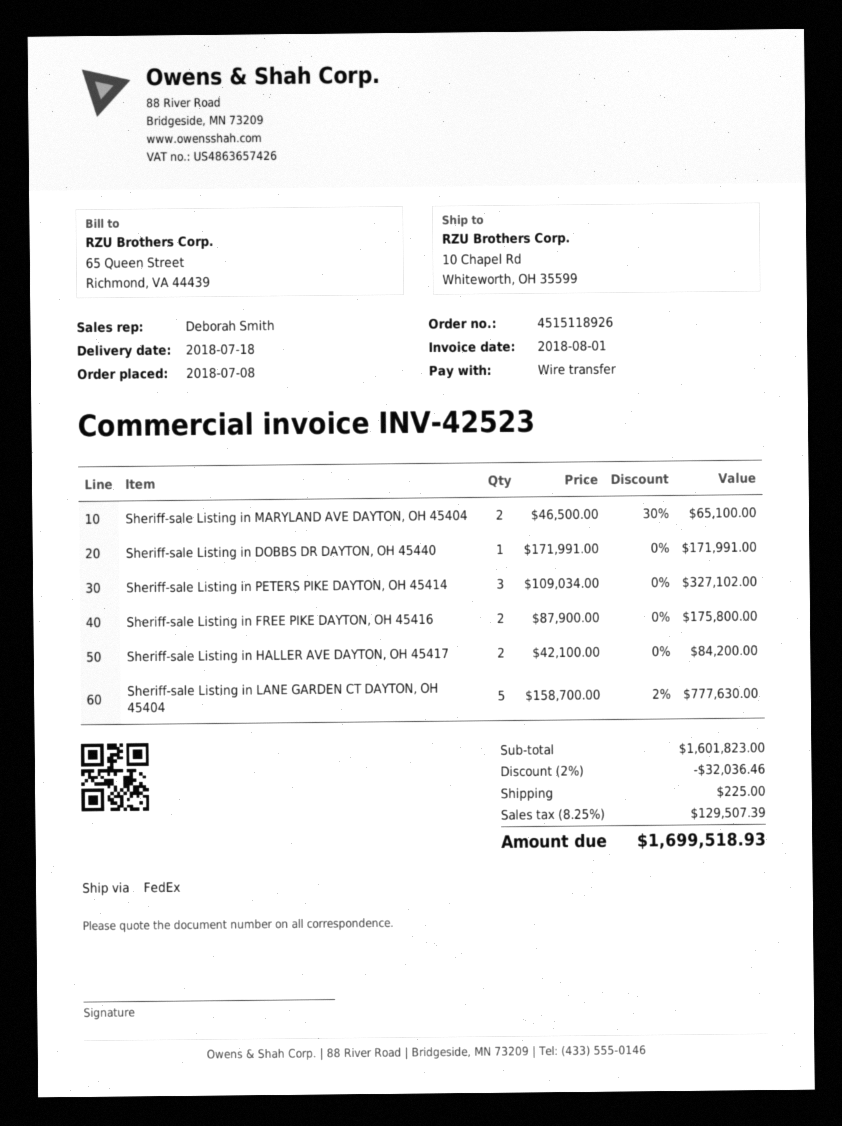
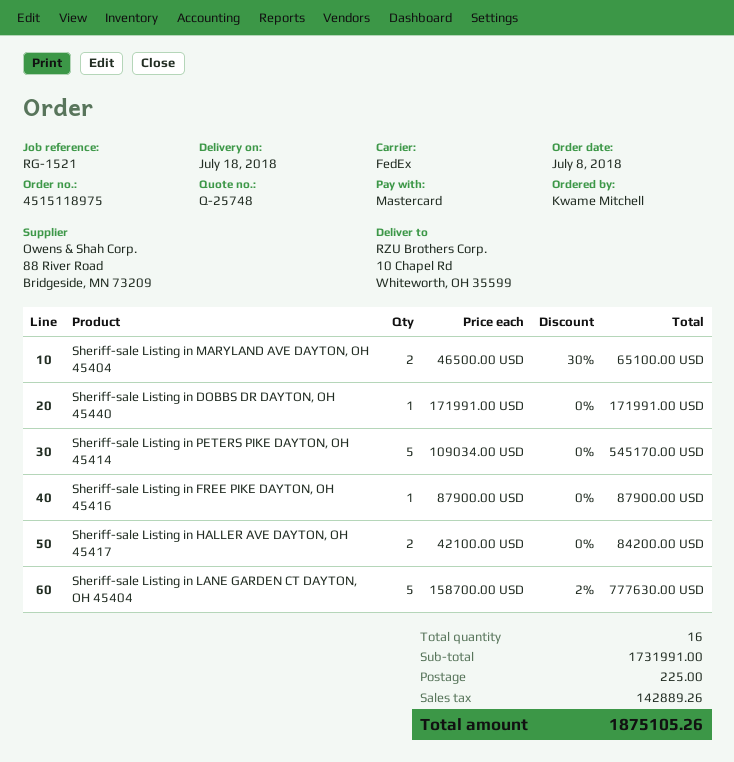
order number: 4515118926 -> 4515118975
payment method: bank transfer -> Mastercard
Sheriff-sale Listing in PETERS PIKE DAYTON, OH 45414: 3 x 109034.00 = 327102.00 -> 5 x 109034.00 = 545170.00
Sheriff-sale Listing in FREE PIKE DAYTON, OH 45416: 2 x 87900.00 = 175800.00 -> 1 x 87900.00 = 87900.00
subtotal: 1601823.00 -> 1731991.00
discount: 2% = 32036.46 -> none
tax: 129507.39 -> 142889.26
total: 1699518.93 -> 1875105.26

